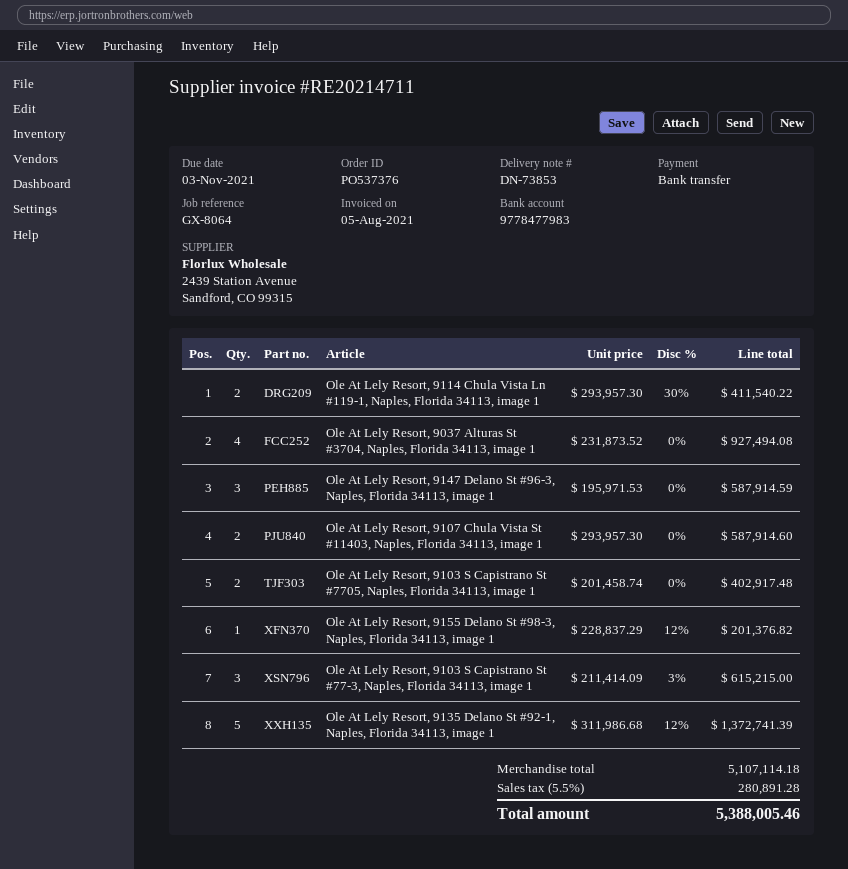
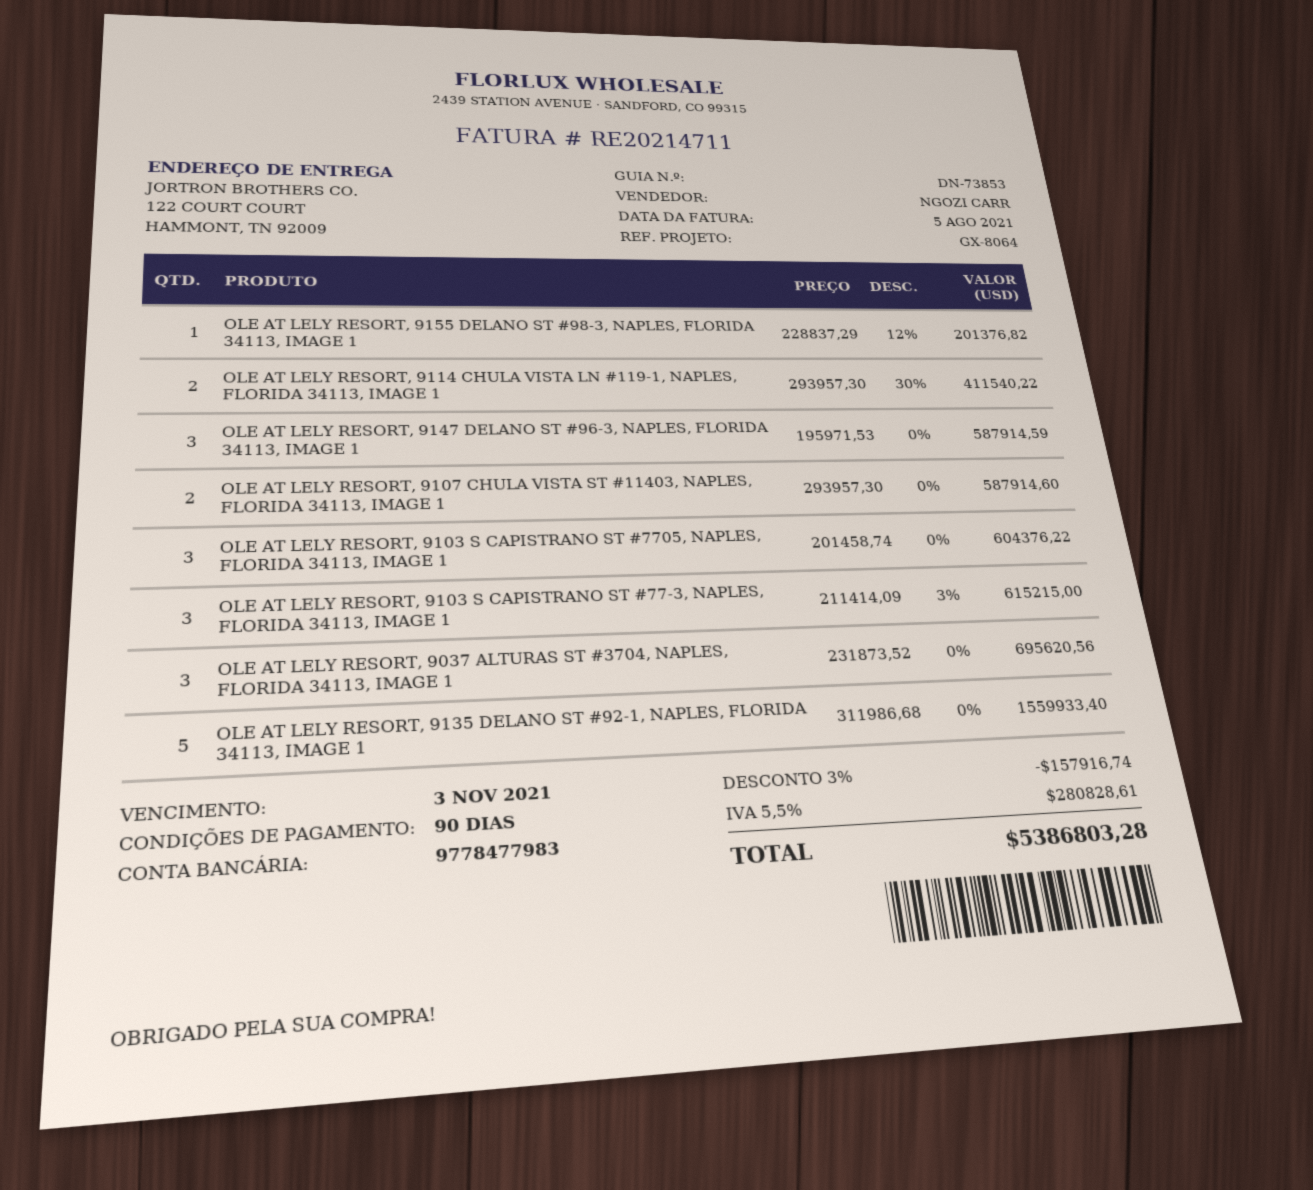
Ole At Lely Resort, 9037 Alturas St #3704, Naples, Florida 34113, image 1: 4 x 231873.52 = 927494.08 -> 3 x 231873.52 = 695620.56
Ole At Lely Resort, 9103 S Capistrano St #7705, Naples, Florida 34113, image 1: 2 x 201458.74 = 402917.48 -> 3 x 201458.74 = 604376.22
Ole At Lely Resort, 9135 Delano St #92-1, Naples, Florida 34113, image 1: 5 x 311986.68 - 12% = 1372741.39 -> 5 x 311986.68 = 1559933.40
discount: none -> 3% = 157916.74
tax: 5.5% = 280891.28 -> 5.5% = 280828.61
total: 5388005.46 -> 5386803.28

